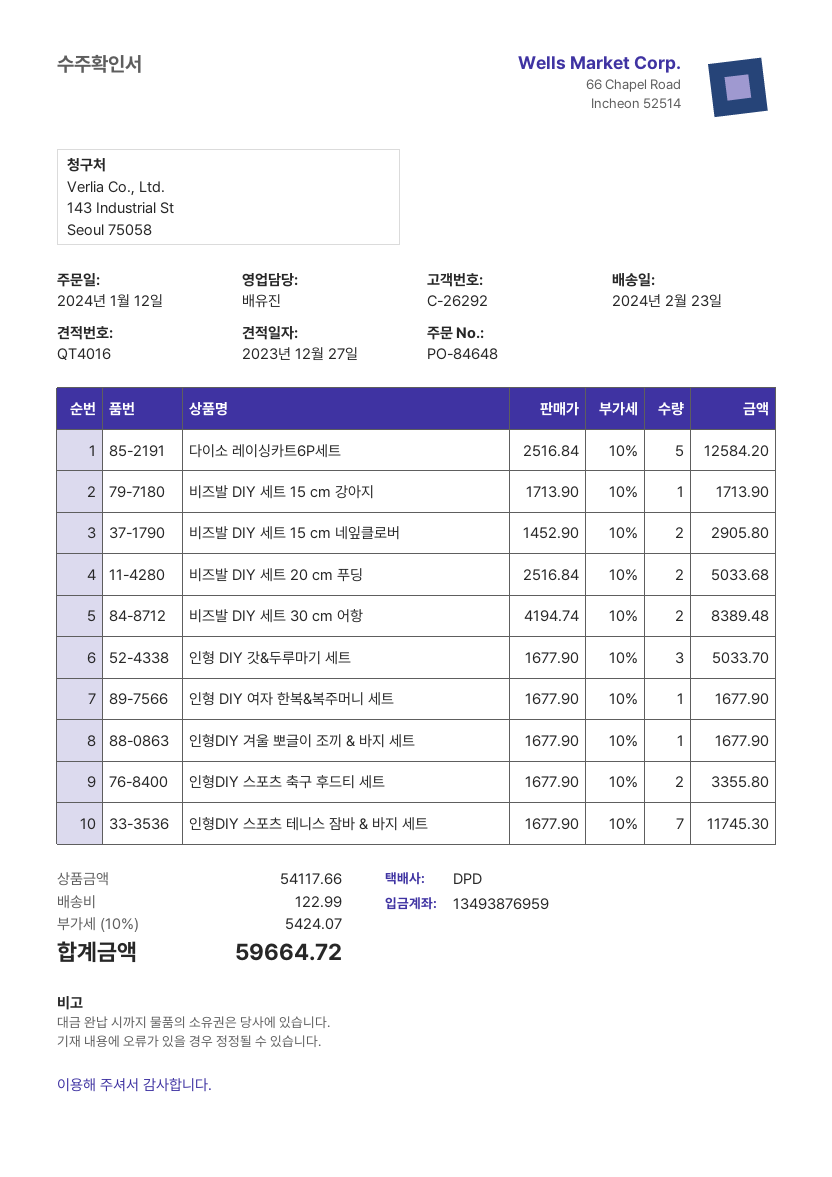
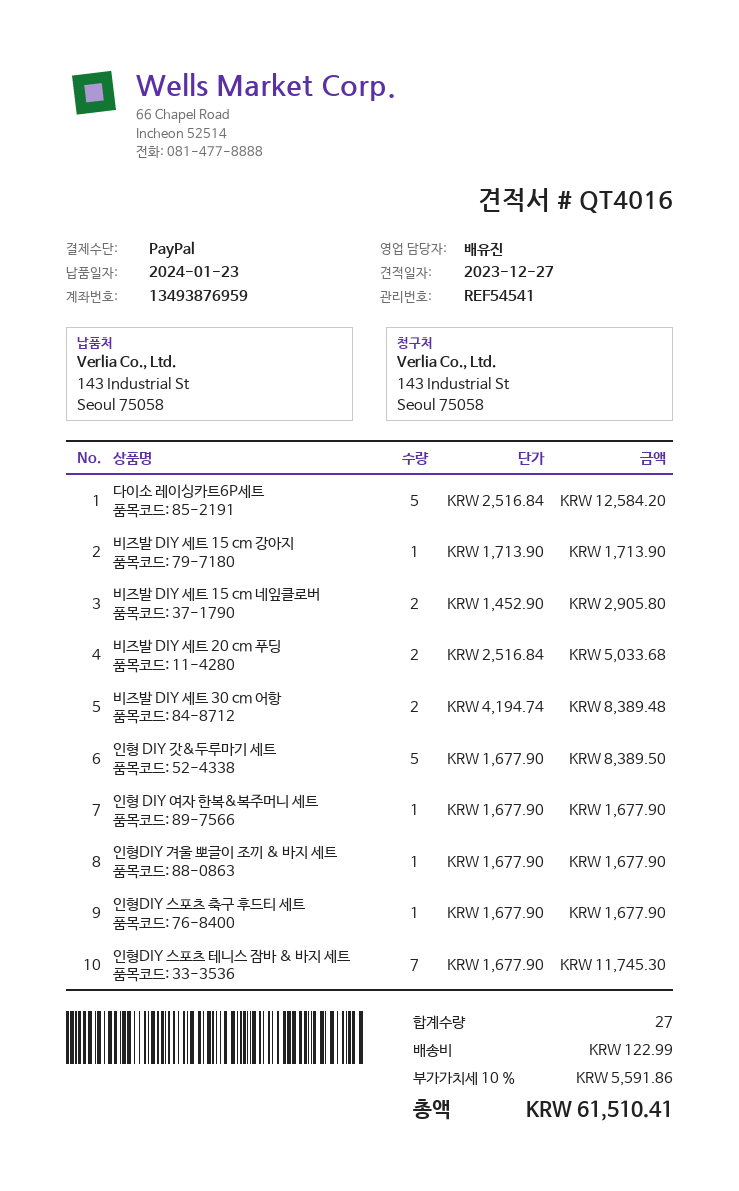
delivery date: 2024-02-23 -> 2024-01-23
인형 DIY 갓&두루마기 세트: 3 x 1677.90 = 5033.70 -> 5 x 1677.90 = 8389.50
인형DIY 스포츠 축구 후드티 세트: 2 x 1677.90 = 3355.80 -> 1 x 1677.90 = 1677.90
tax: 10% = 5424.07 -> 10% = 5591.86
total: 59664.72 -> 61510.41

